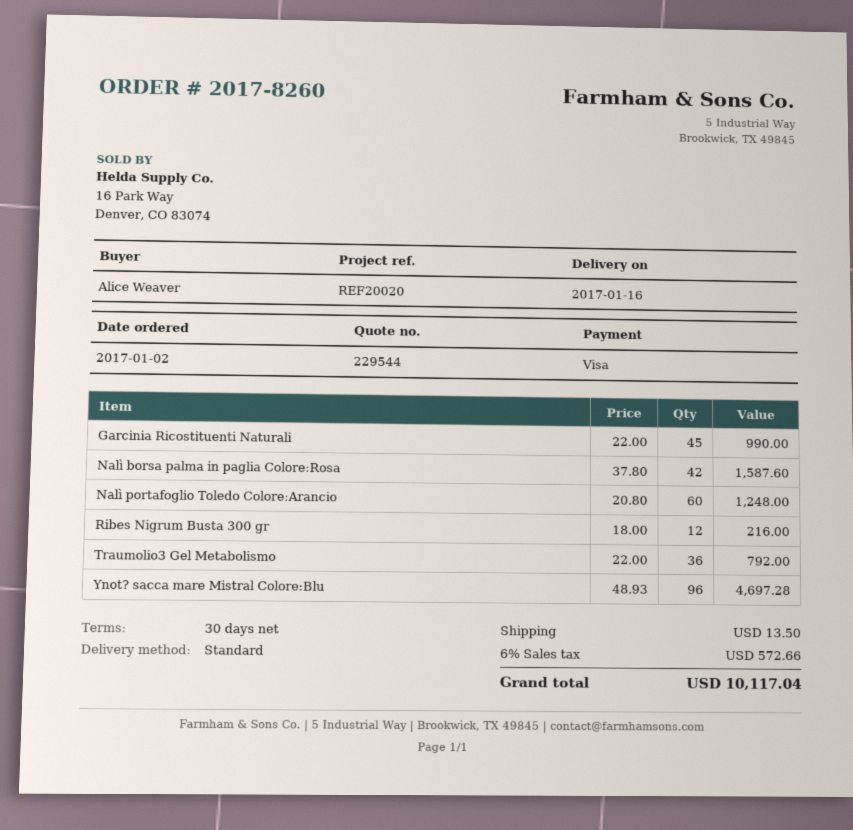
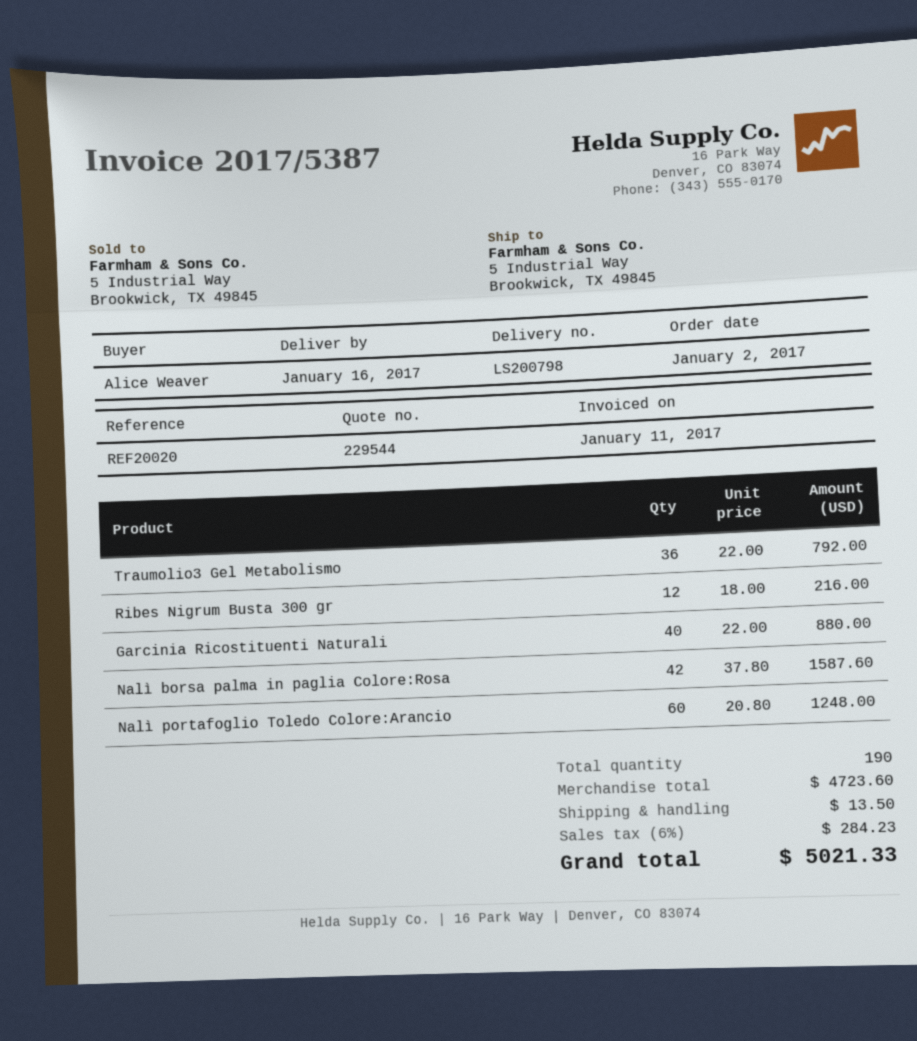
Garcinia Ricostituenti Naturali: 45 x 22.00 = 990.00 -> 40 x 22.00 = 880.00
Ynot? sacca mare Mistral Colore:Blu: 96 x 48.93 = 4697.28 -> none
tax: 6% = 572.66 -> 6% = 284.23
total: 10117.04 -> 5021.33

